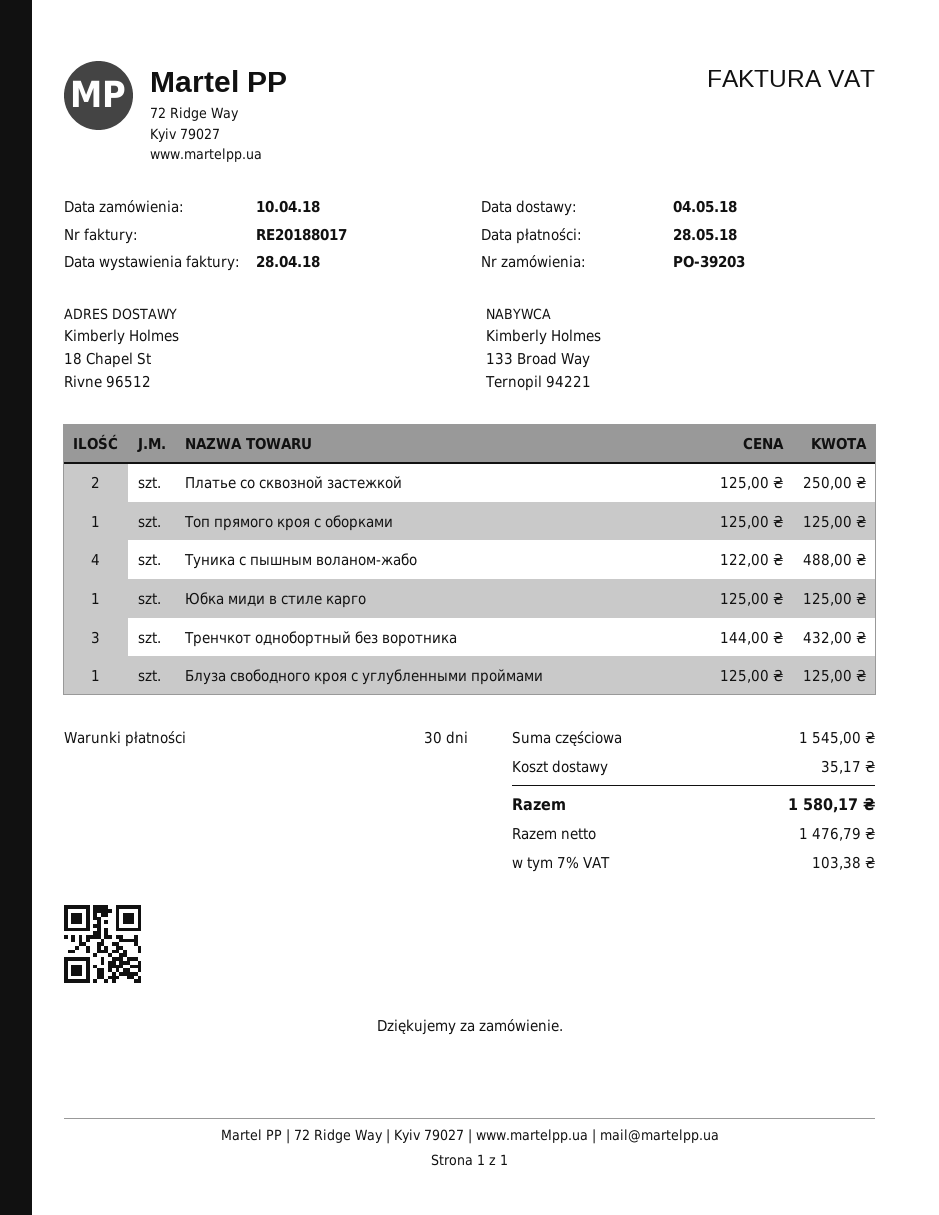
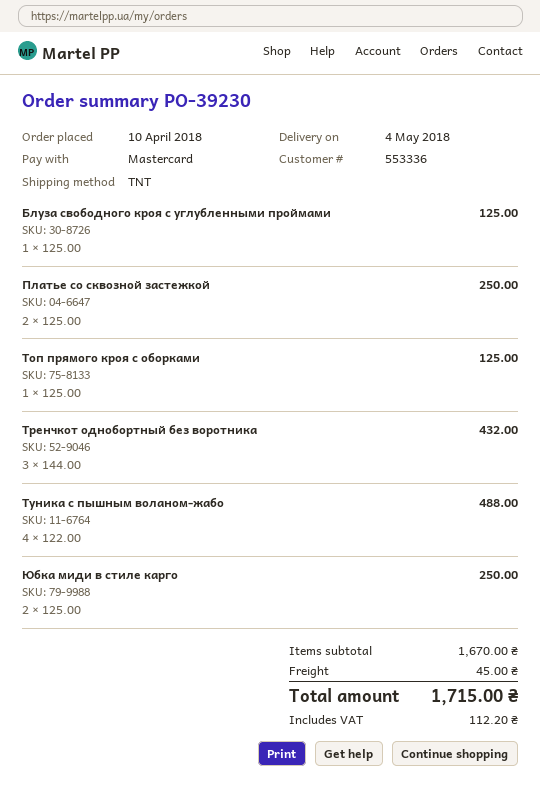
order number: PO-39203 -> PO-39230
Юбка миди в стиле карго: 1 x 125.00 = 125.00 -> 2 x 125.00 = 250.00
subtotal: 1545.00 -> 1670.00
shipping: 35.17 -> 45.00
tax: 103.38 -> 112.20
total: 1580.17 -> 1715.00

